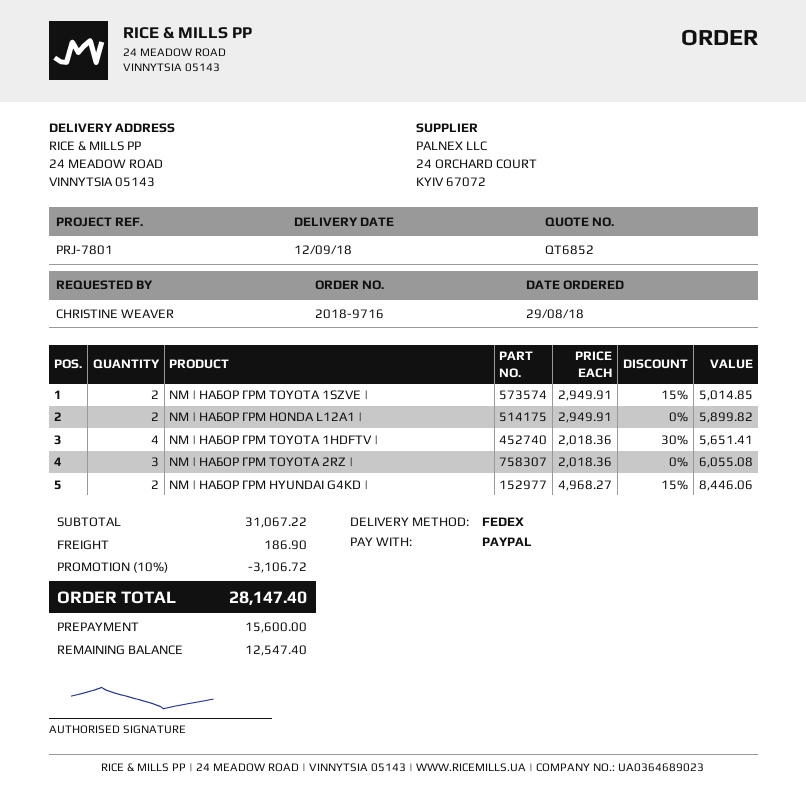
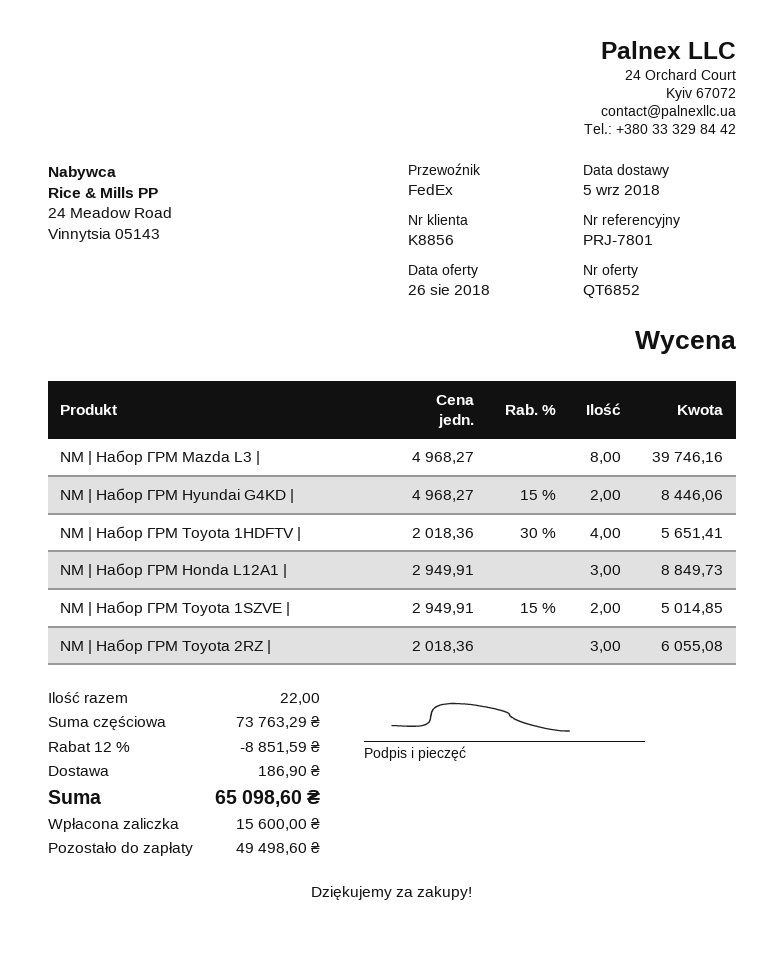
delivery date: 2018-09-12 -> 2018-09-05
NM | НАБОР ГРМ HONDA L12A1 |: 2 x 2949.91 = 5899.82 -> 3 x 2949.91 = 8849.73
NM | Набор ГРМ Mazda L3 |: none -> 8 x 4968.27 = 39746.16
subtotal: 31067.22 -> 73763.29
discount: 10% = 3106.72 -> 12% = 8851.59
total: 28147.40 -> 65098.60
balance: 12547.40 -> 49498.60

